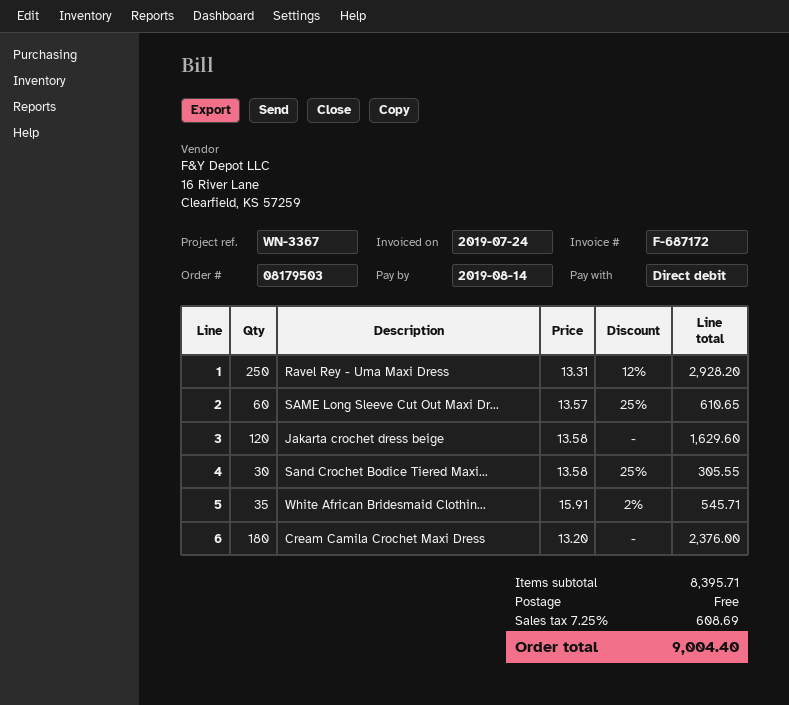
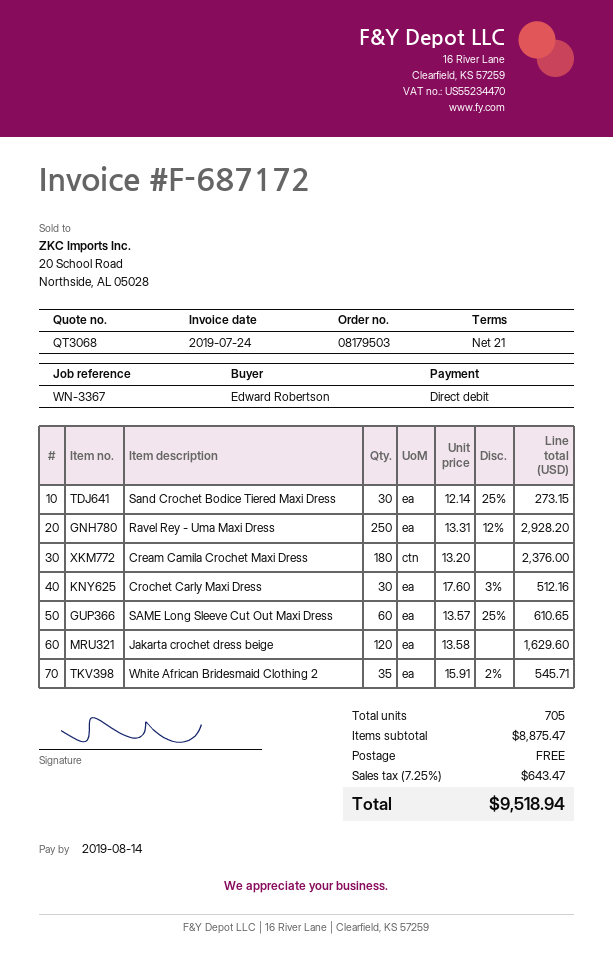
Sand Crochet Bodice Tiered Maxi...: 30 x 13.58 - 25% = 305.55 -> 30 x 12.14 - 25% = 273.15
Crochet Carly Maxi Dress: none -> 30 x 17.60 - 3% = 512.16
subtotal: 8395.71 -> 8875.47
tax: 7.25% = 608.69 -> 7.25% = 643.47
total: 9004.40 -> 9518.94

